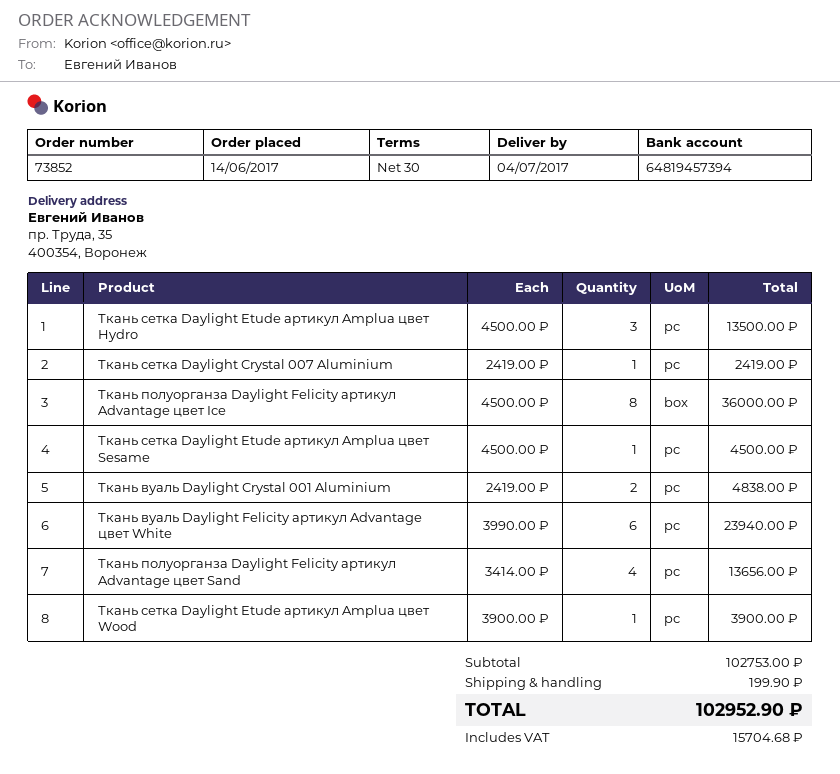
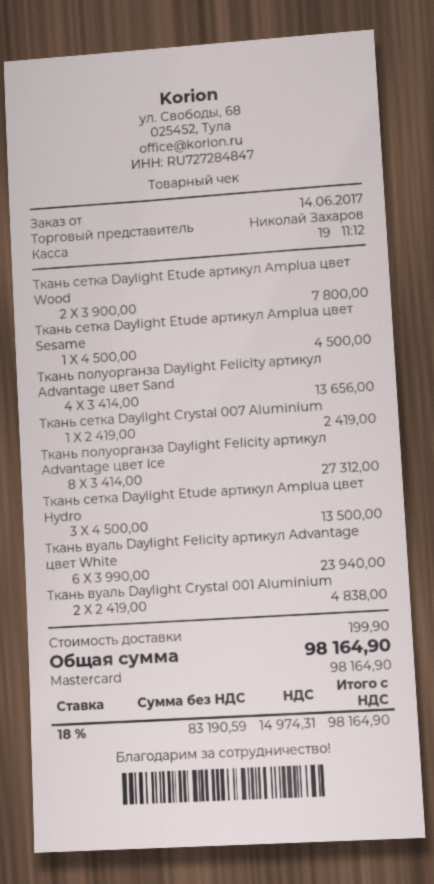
Ткань полуорганза Daylight Felicity артикул Advantage цвет Ice: 8 x 4500.00 = 36000.00 -> 8 x 3414.00 = 27312.00
Ткань сетка Daylight Etude артикул Amplua цвет Wood: 1 x 3900.00 = 3900.00 -> 2 x 3900.00 = 7800.00
tax: 15704.68 -> 14974.31
total: 102952.90 -> 98164.90

